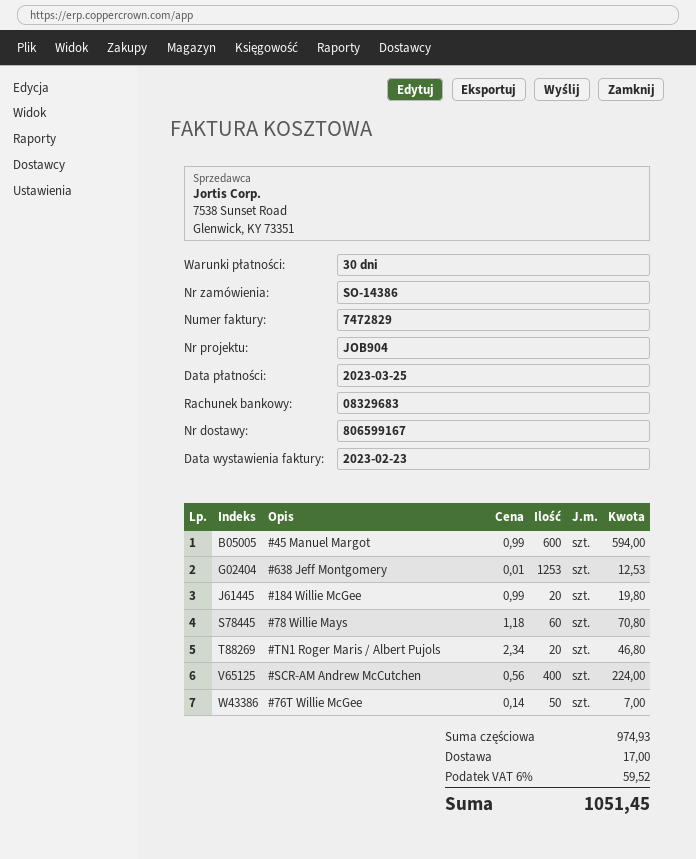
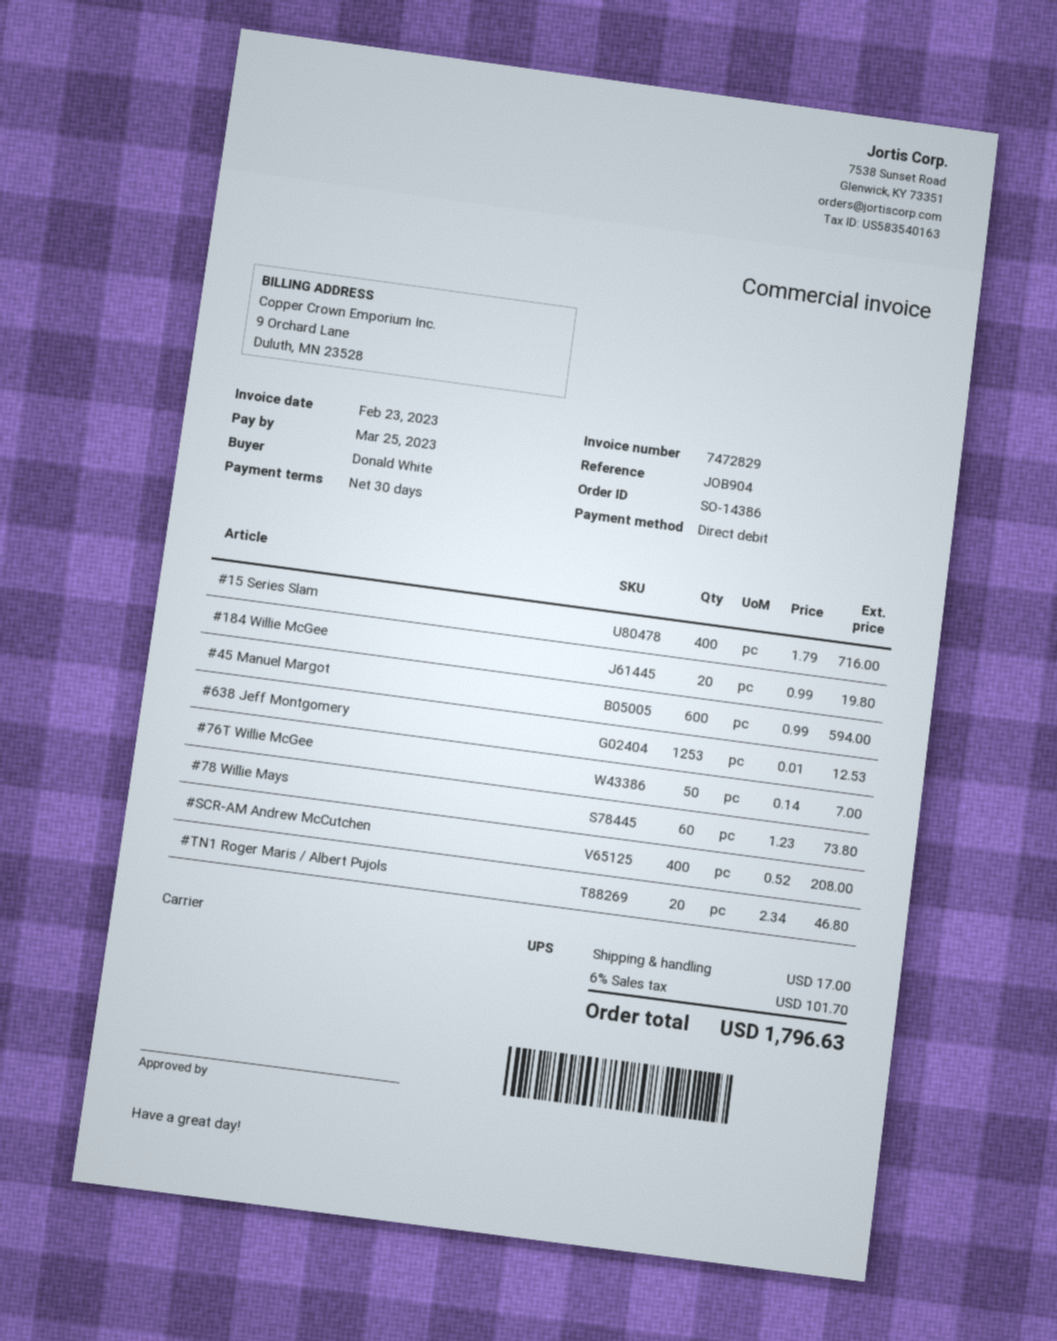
#78 Willie Mays: 60 x 1.18 = 70.80 -> 60 x 1.23 = 73.80
#SCR-AM Andrew McCutchen: 400 x 0.56 = 224.00 -> 400 x 0.52 = 208.00
#15 Series Slam: none -> 400 x 1.79 = 716.00
tax: 6% = 59.52 -> 6% = 101.70
total: 1051.45 -> 1796.63

